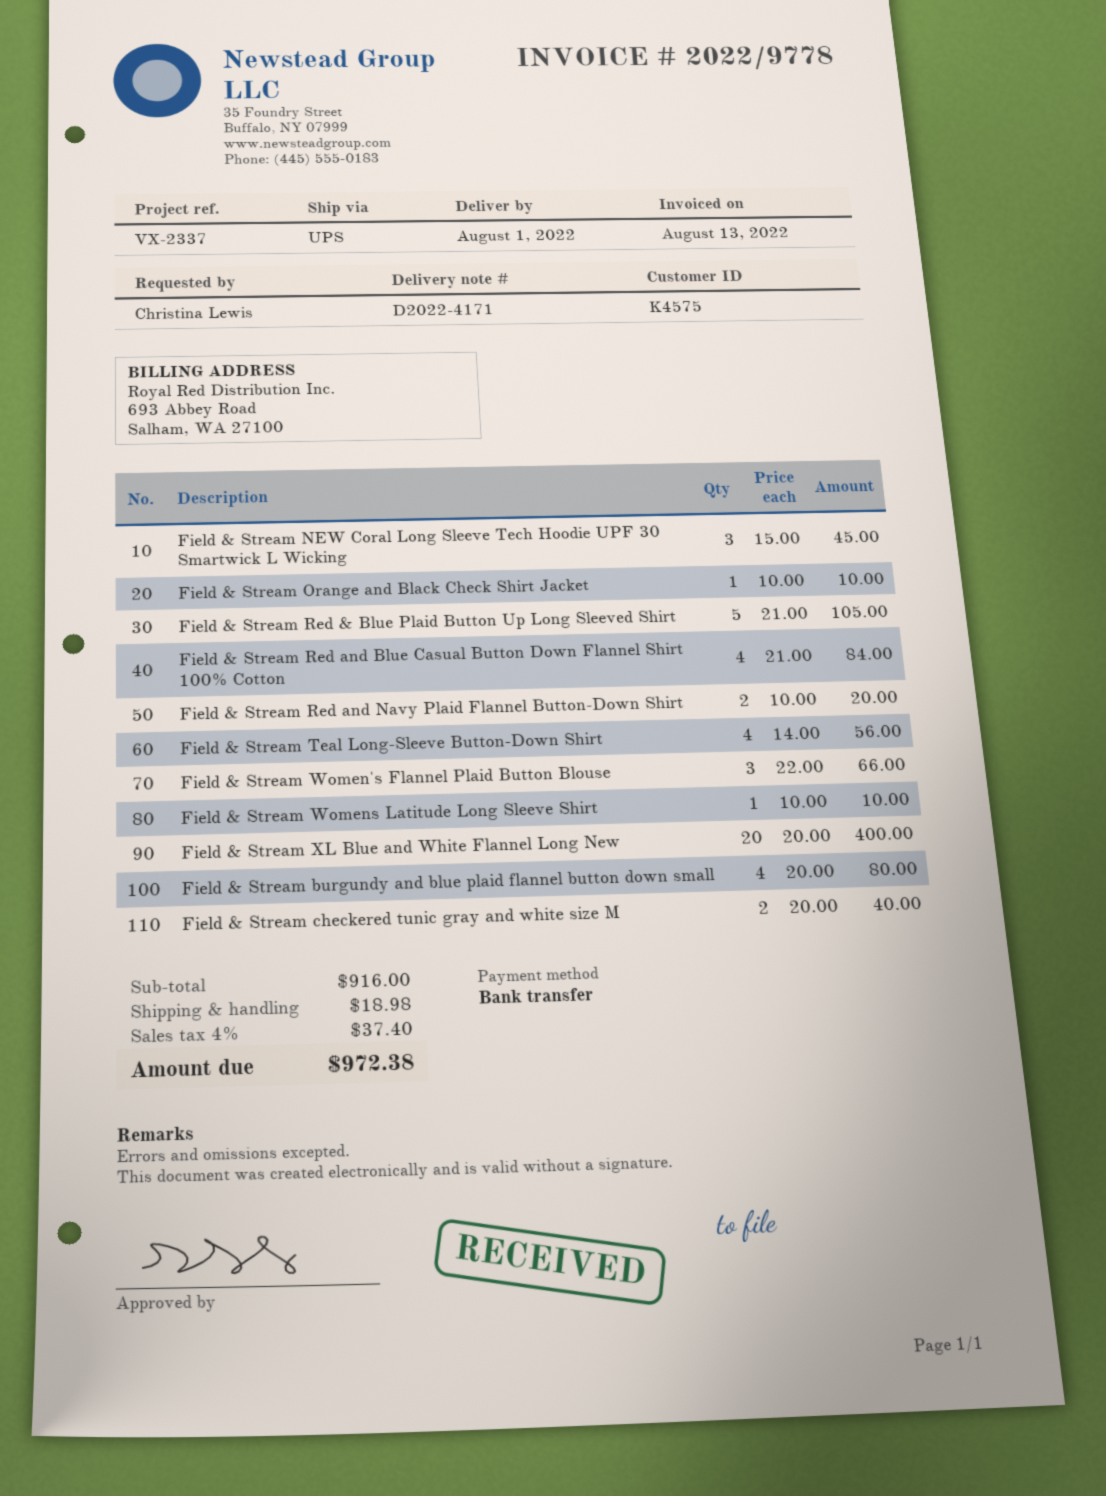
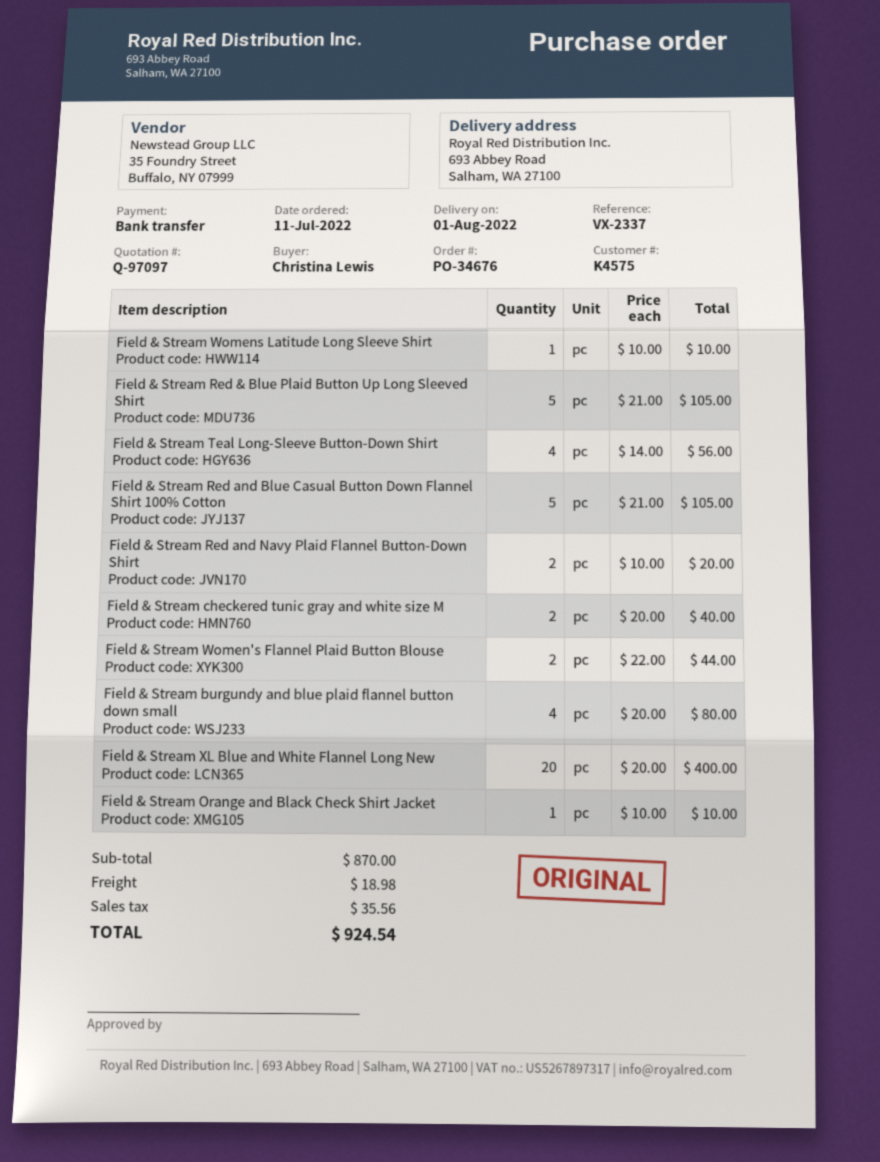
Field & Stream NEW Coral Long Sleeve Tech Hoodie UPF 30 Smartwick L Wicking: 3 x 15.00 = 45.00 -> none
Field & Stream Red and Blue Casual Button Down Flannel Shirt 100% Cotton: 4 x 21.00 = 84.00 -> 5 x 21.00 = 105.00
Field & Stream Women's Flannel Plaid Button Blouse: 3 x 22.00 = 66.00 -> 2 x 22.00 = 44.00
subtotal: 916.00 -> 870.00
tax: 37.40 -> 35.56
total: 972.38 -> 924.54

